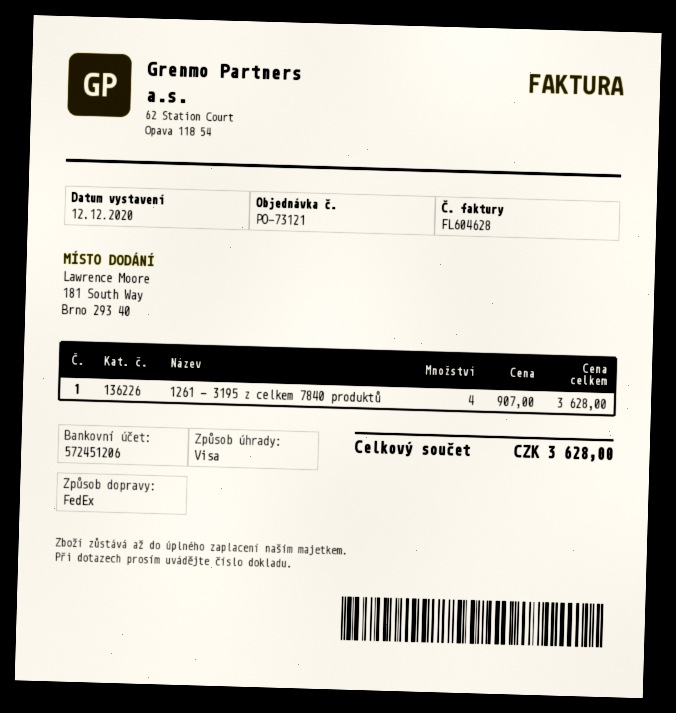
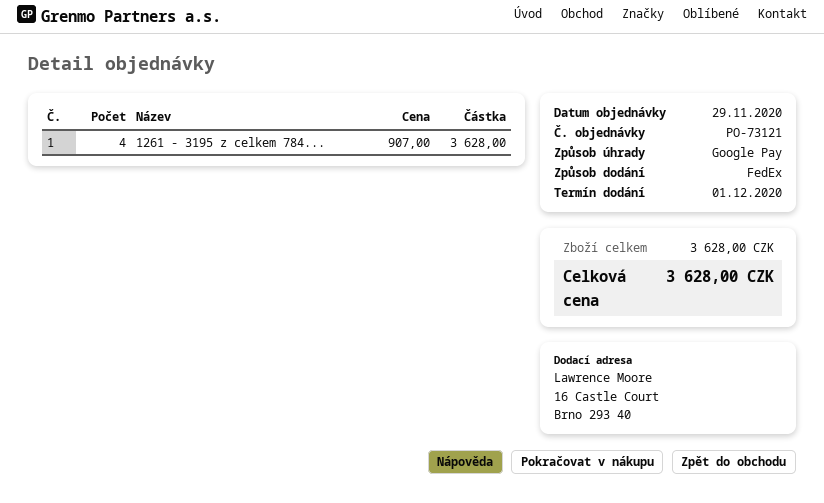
payment method: Visa -> Google Pay
ship to: 181 South Way, Brno 293 40 -> 16 Castle Court, Brno 293 40

